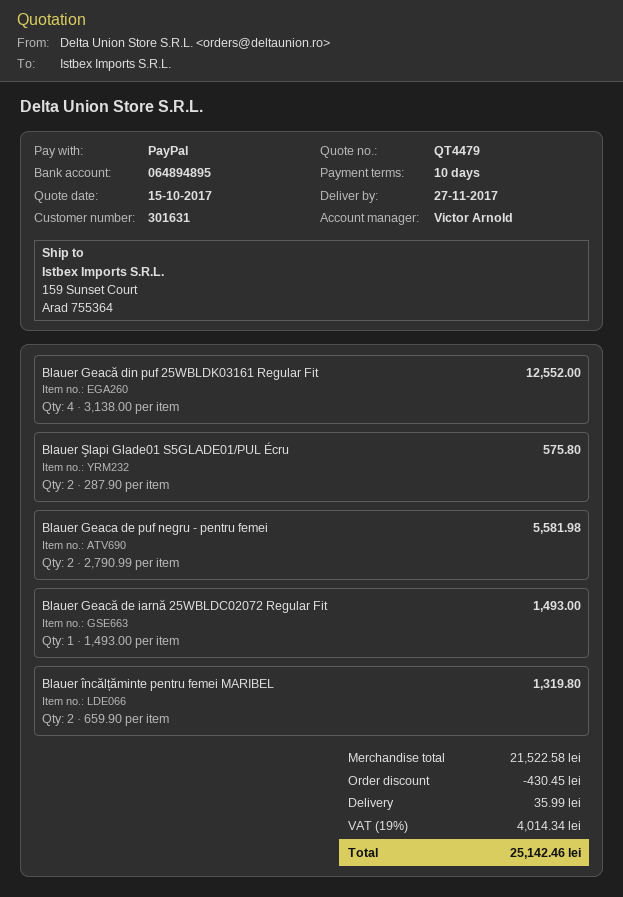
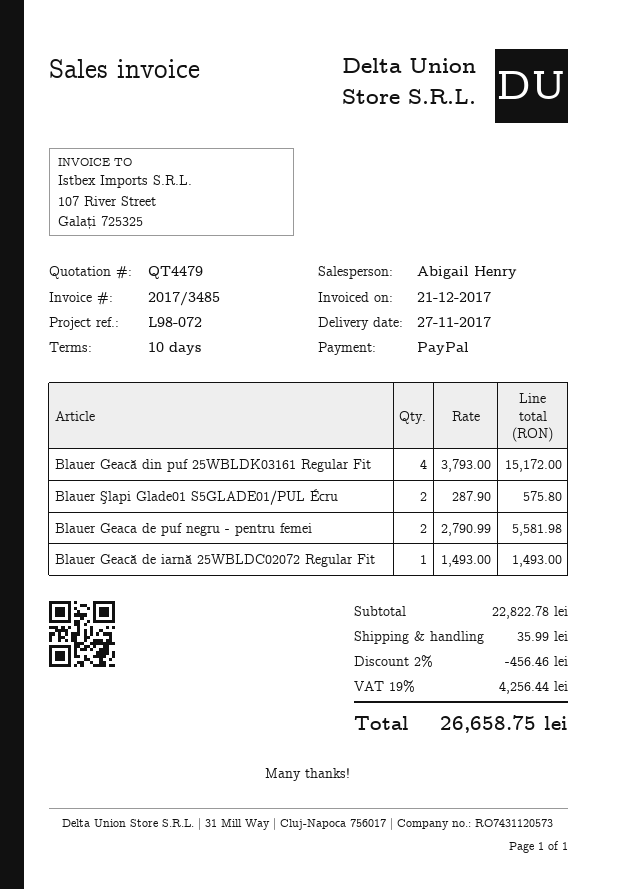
sales rep: Victor Arnold -> Abigail Henry
Blauer Geacă din puf 25WBLDK03161 Regular Fit: 4 x 3138.00 = 12552.00 -> 4 x 3793.00 = 15172.00
Blauer încălțăminte pentru femei MARIBEL: 2 x 659.90 = 1319.80 -> none
subtotal: 21522.58 -> 22822.78
discount: 430.45 -> 456.46
tax: 19% = 4014.34 -> 19% = 4256.44
total: 25142.46 -> 26658.75

